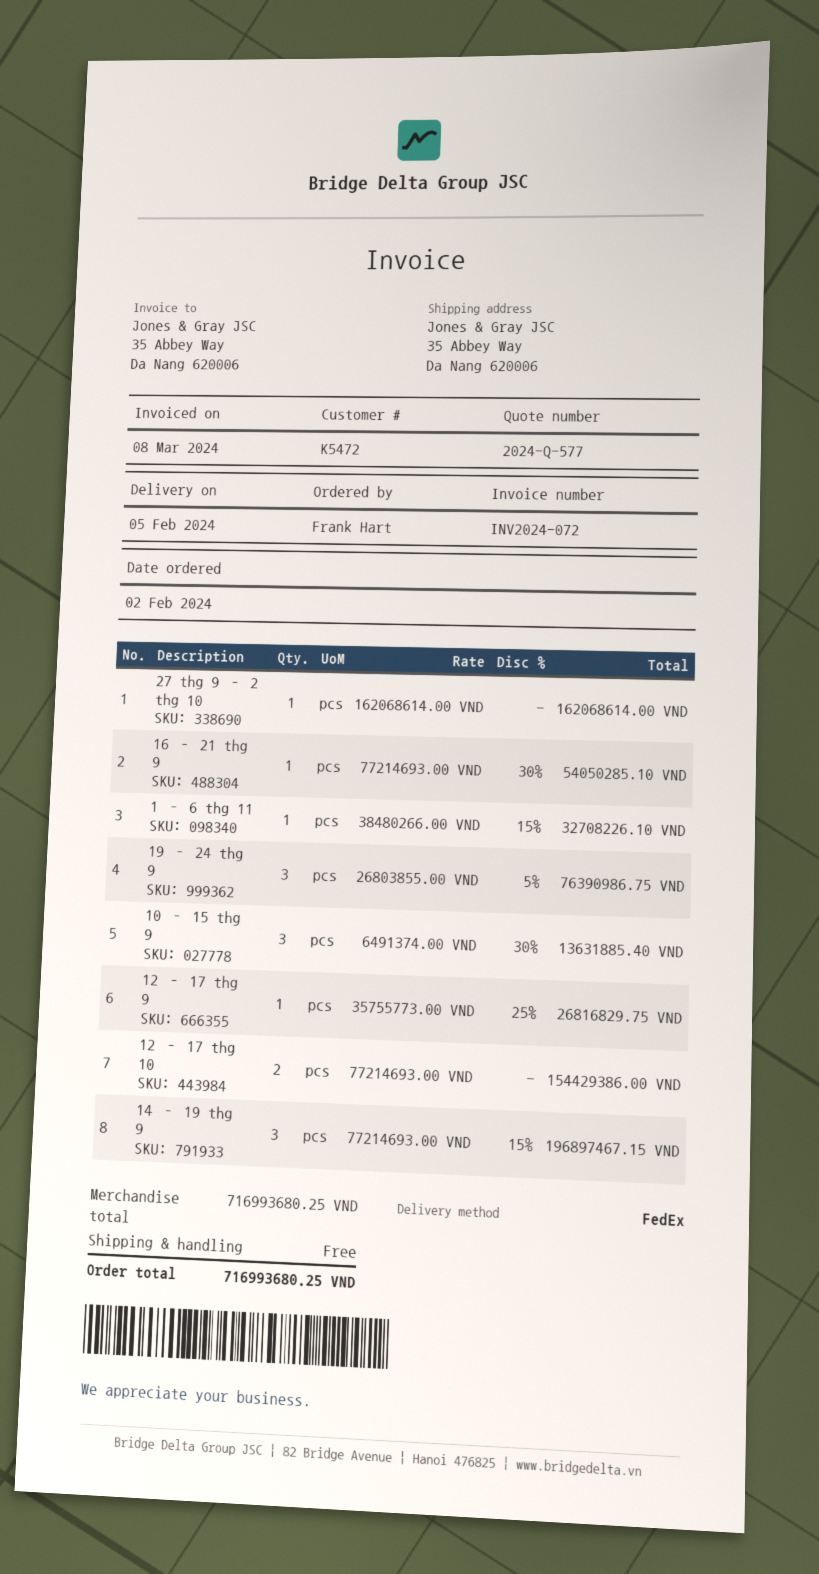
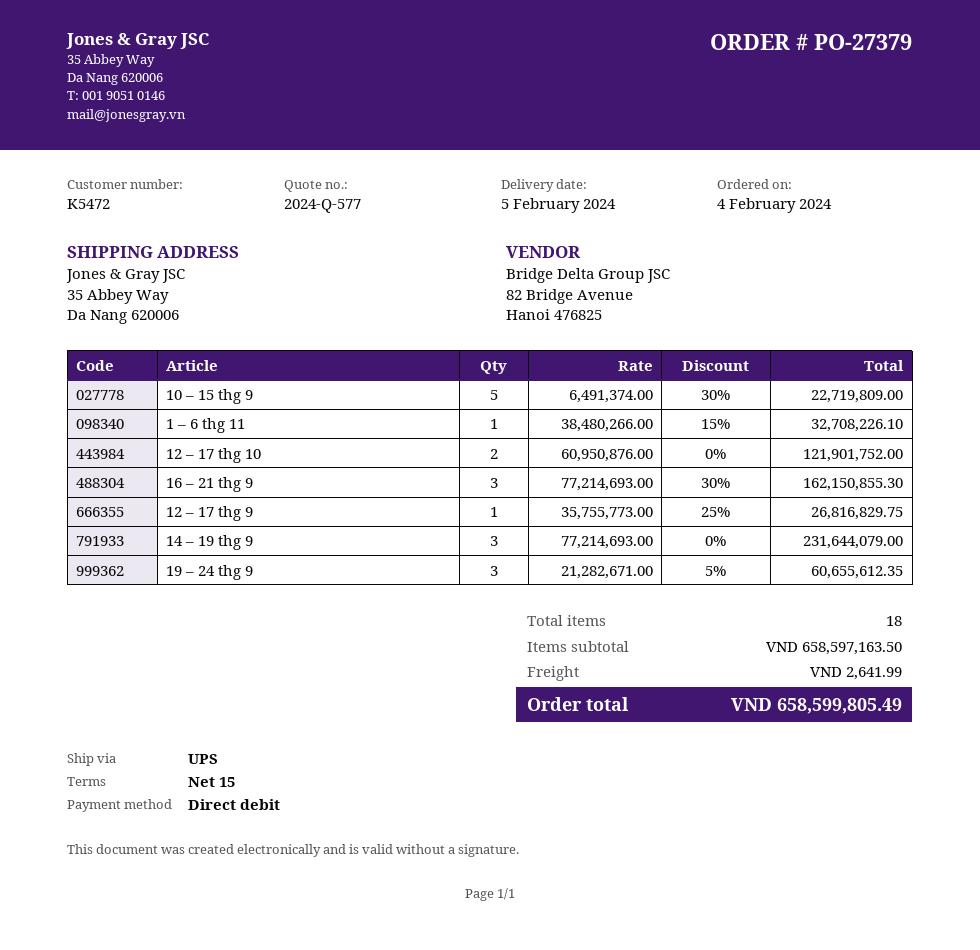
order date: 2024-02-02 -> 2024-02-04
shipping method: FedEx -> UPS
27 thg 9 – 2 thg 10: 1 x 162068614.00 = 162068614.00 -> none
16 – 21 thg 9: 1 x 77214693.00 - 30% = 54050285.10 -> 3 x 77214693.00 - 30% = 162150855.30
19 – 24 thg 9: 3 x 26803855.00 - 5% = 76390986.75 -> 3 x 21282671.00 - 5% = 60655612.35
10 – 15 thg 9: 3 x 6491374.00 - 30% = 13631885.40 -> 5 x 6491374.00 - 30% = 22719809.00
12 – 17 thg 10: 2 x 77214693.00 = 154429386.00 -> 2 x 60950876.00 = 121901752.00
14 – 19 thg 9: 3 x 77214693.00 - 15% = 196897467.15 -> 3 x 77214693.00 = 231644079.00
subtotal: 716993680.25 -> 658597163.50
shipping: 0.00 -> 2641.99
total: 716993680.25 -> 658599805.49

